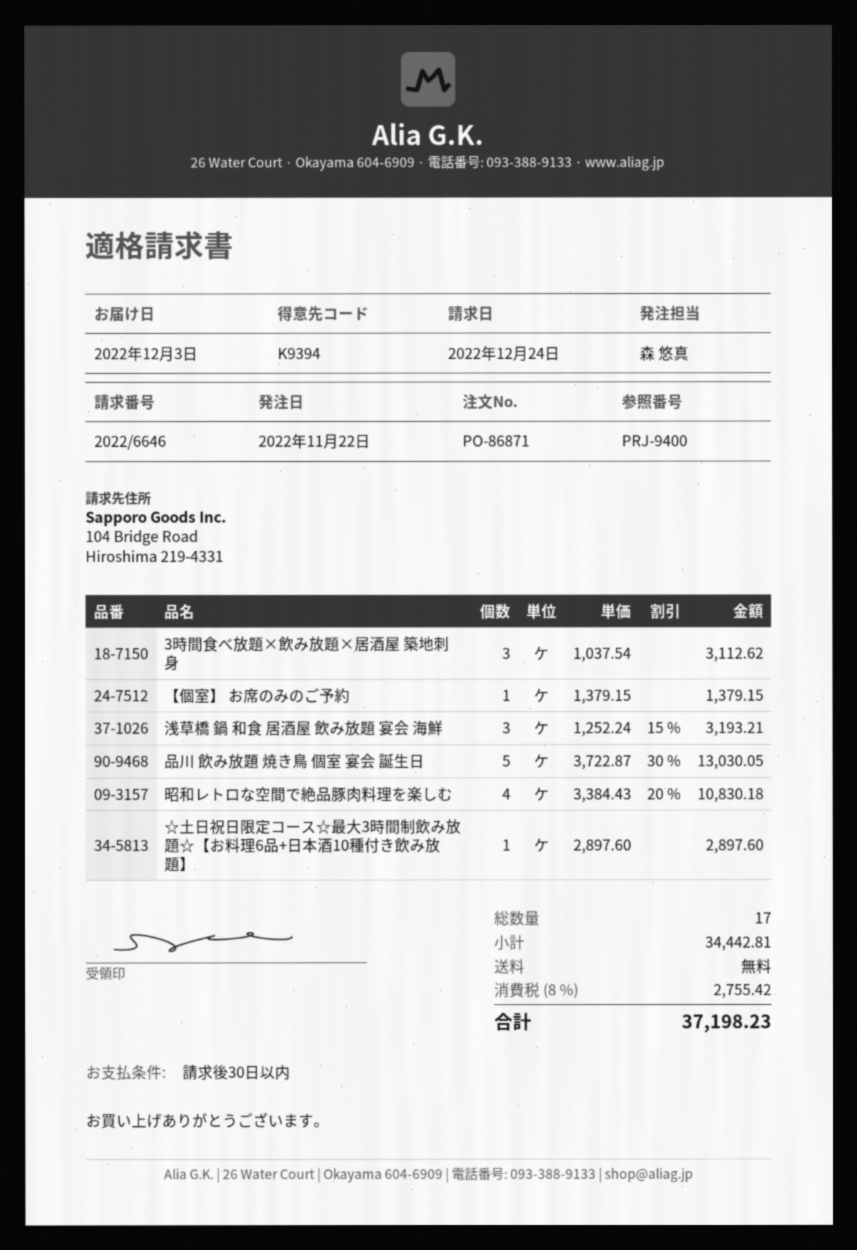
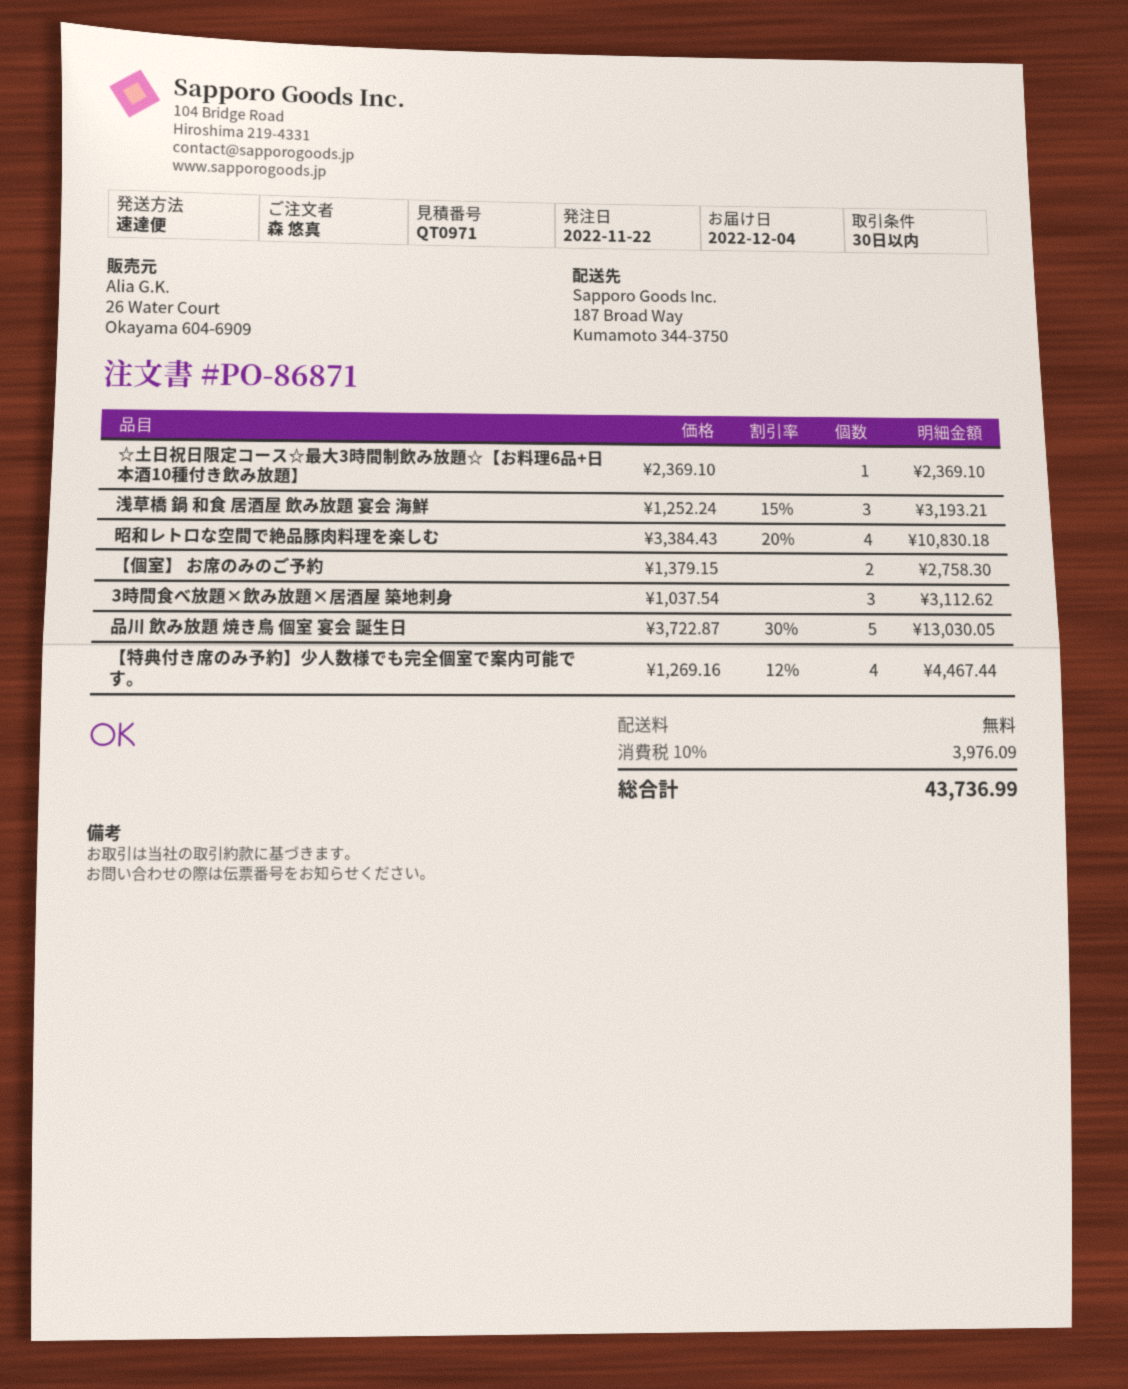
delivery date: 2022-12-03 -> 2022-12-04
【個室】 お席のみのご予約: 1 x 1379.15 = 1379.15 -> 2 x 1379.15 = 2758.30
☆土日祝日限定コース☆最大3時間制飲み放題☆【お料理6品+日本酒10種付き飲み放題】: 1 x 2897.60 = 2897.60 -> 1 x 2369.10 = 2369.10
【特典付き席のみ予約】少人数様でも完全個室で案内可能です。: none -> 4 x 1269.16 - 12% = 4467.44
tax: 8% = 2755.42 -> 10% = 3976.09
total: 37198.23 -> 43736.99

